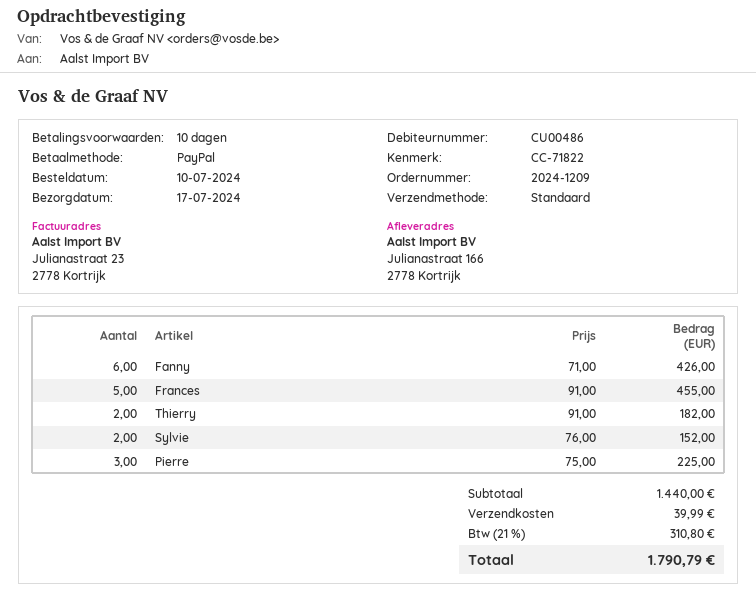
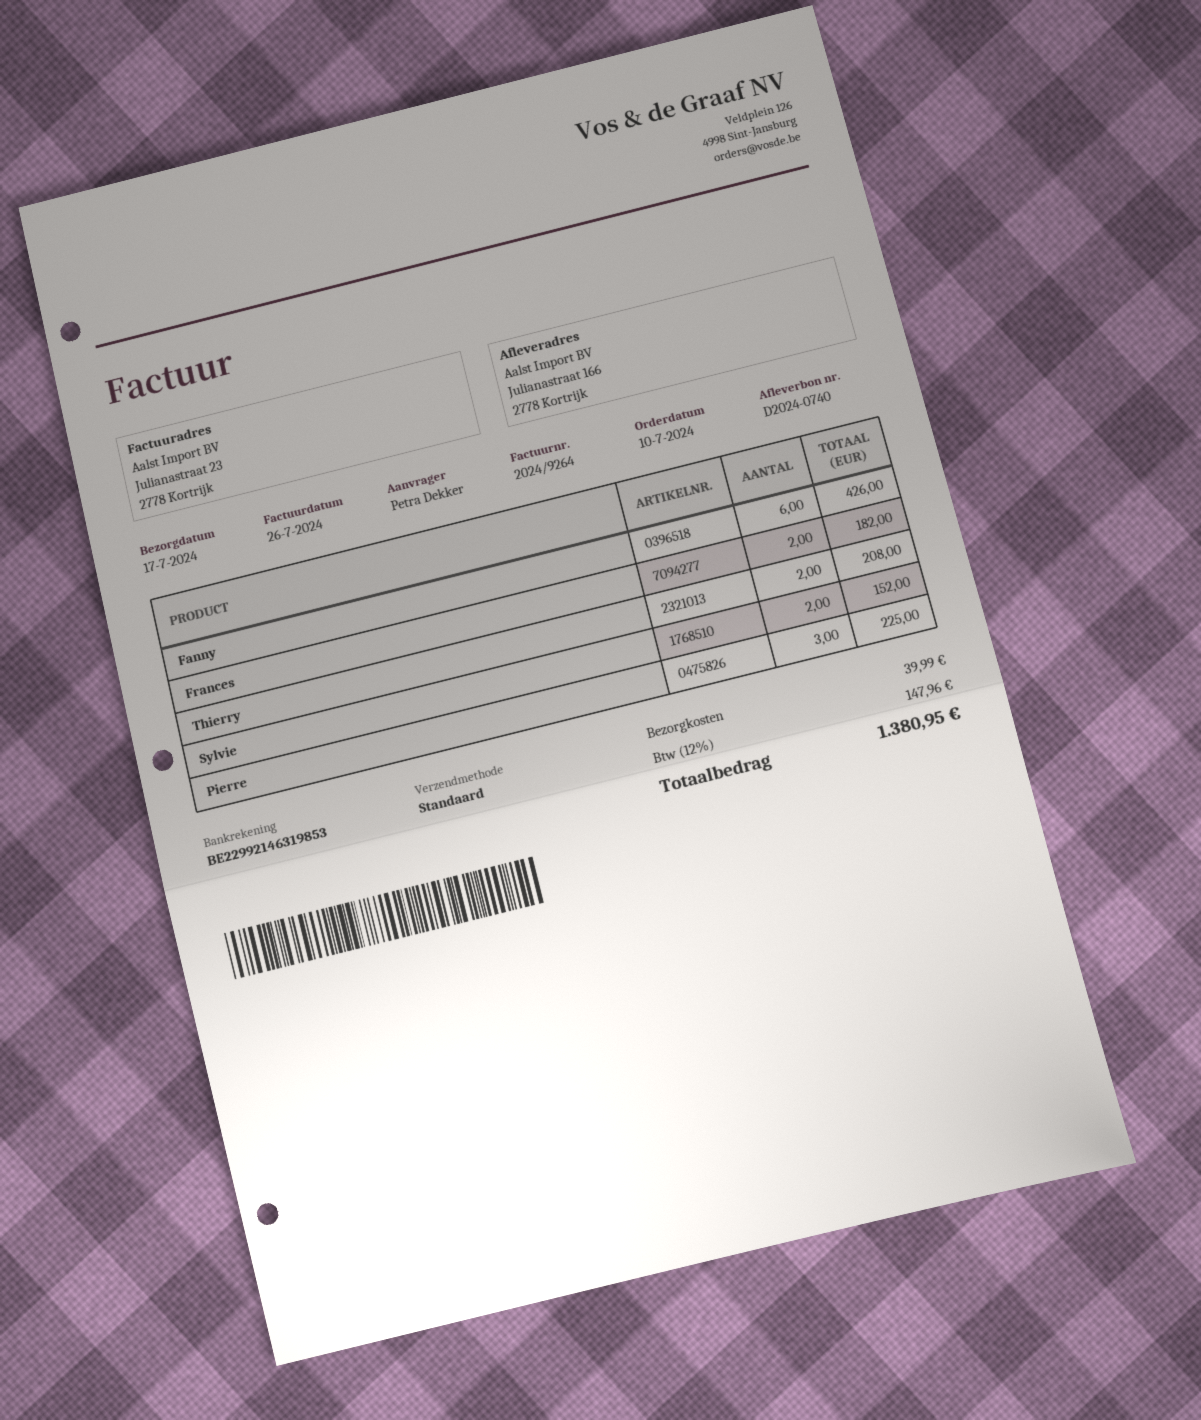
Frances: 5 for 455.00 -> 2 for 182.00
Thierry: 2 for 182.00 -> 2 for 208.00
tax: 21% = 310.80 -> 12% = 147.96
total: 1790.79 -> 1380.95

